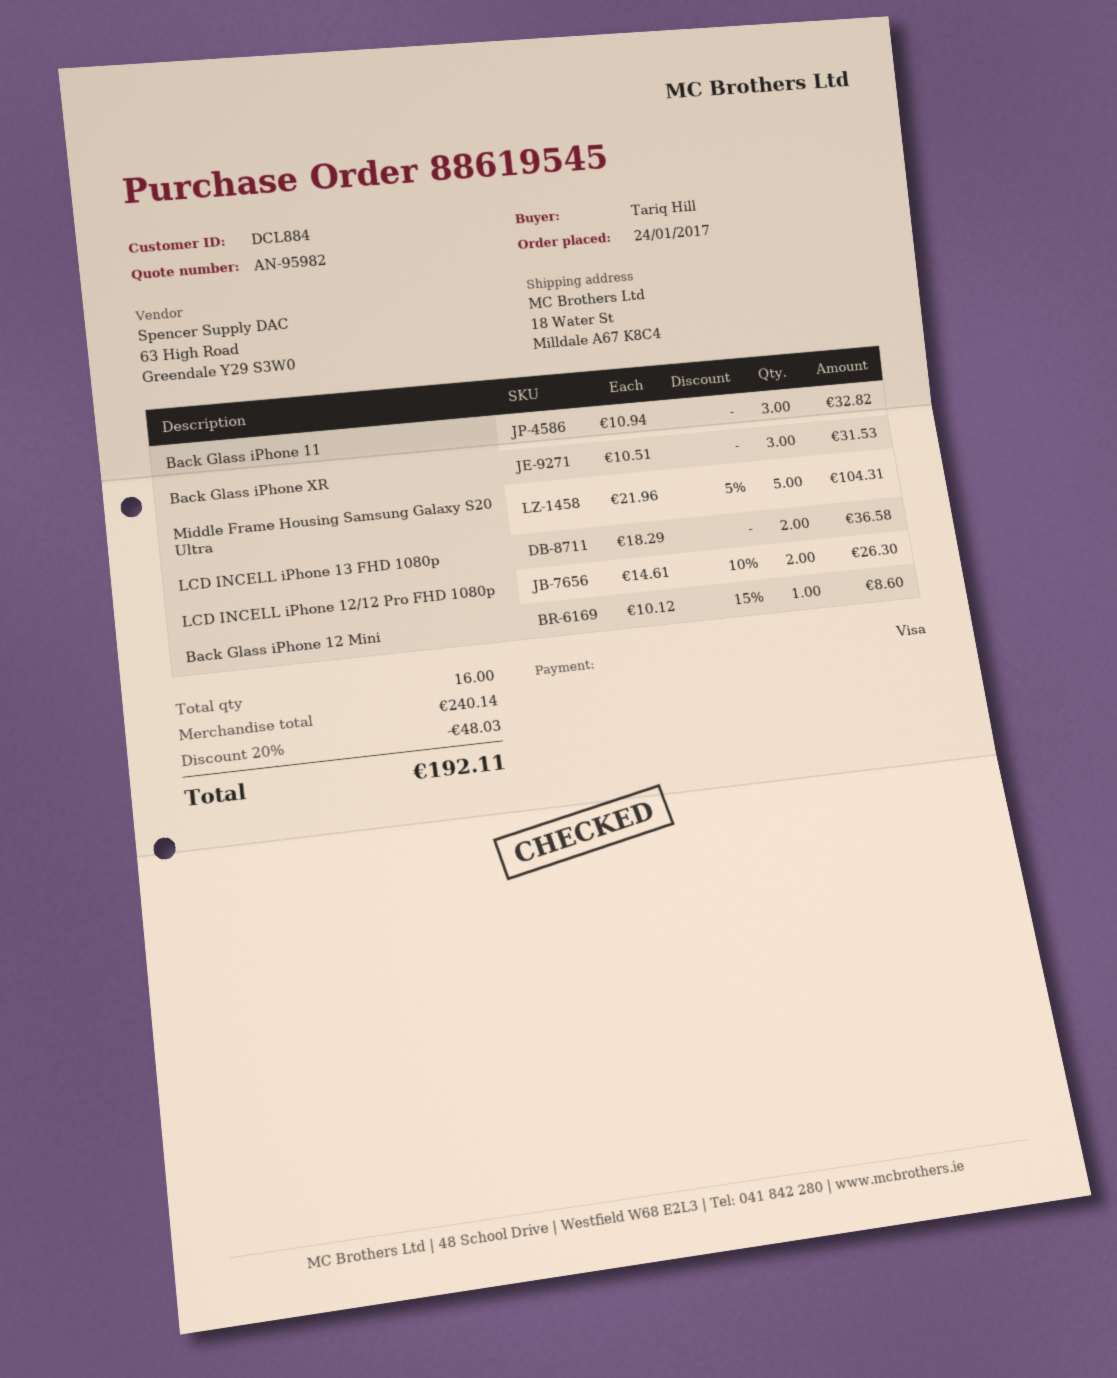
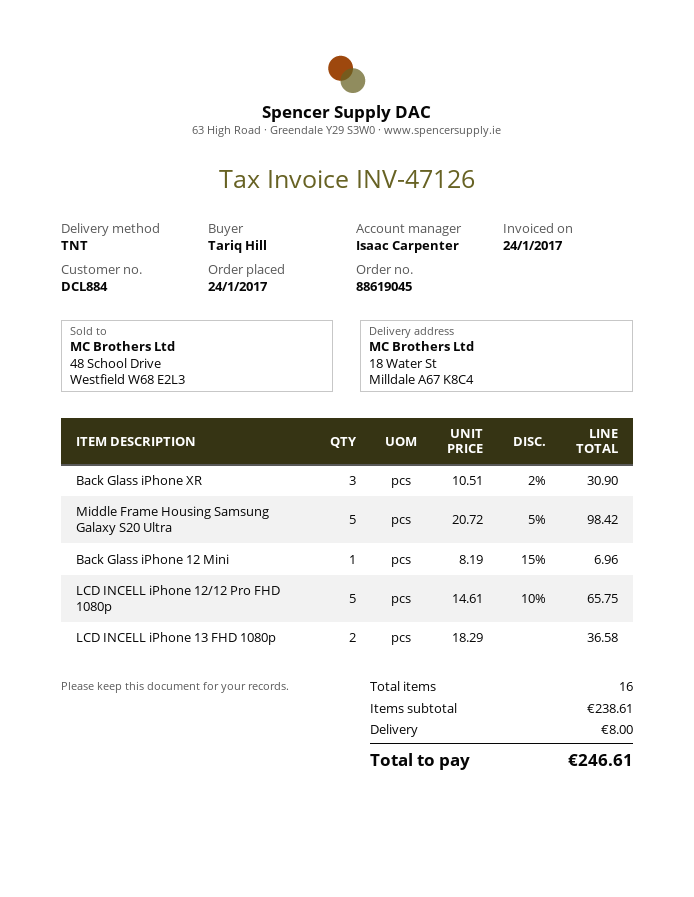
order number: 88619545 -> 88619045
Back Glass iPhone 11: 3 x 10.94 = 32.82 -> none
Back Glass iPhone XR: 3 x 10.51 = 31.53 -> 3 x 10.51 - 2% = 30.90
Middle Frame Housing Samsung Galaxy S20 Ultra: 5 x 21.96 - 5% = 104.31 -> 5 x 20.72 - 5% = 98.42
LCD INCELL iPhone 12/12 Pro FHD 1080p: 2 x 14.61 - 10% = 26.30 -> 5 x 14.61 - 10% = 65.75
Back Glass iPhone 12 Mini: 1 x 10.12 - 15% = 8.60 -> 1 x 8.19 - 15% = 6.96
subtotal: 240.14 -> 238.61
discount: 20% = 48.03 -> none
shipping: none -> 8.00
total: 192.11 -> 246.61

